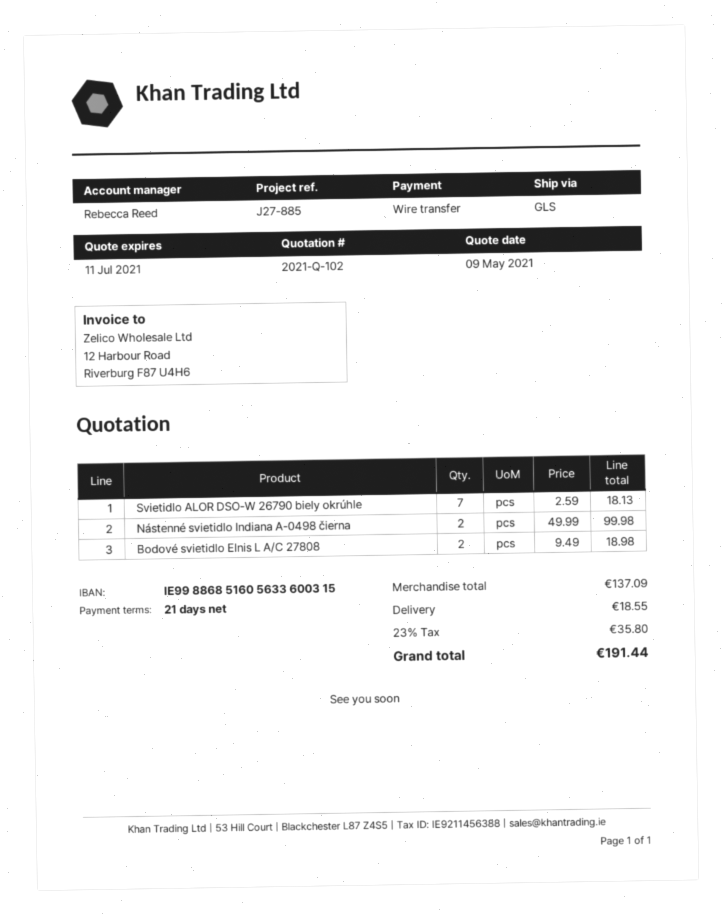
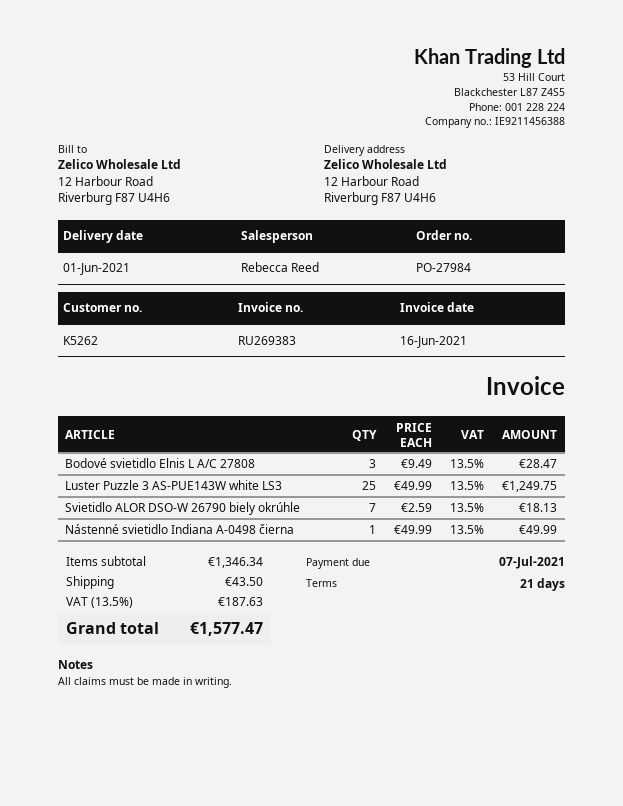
Nástenné svietidlo Indiana A-0498 čierna: 2 x 49.99 = 99.98 -> 1 x 49.99 = 49.99
Bodové svietidlo Elnis L A/C 27808: 2 x 9.49 = 18.98 -> 3 x 9.49 = 28.47
Luster Puzzle 3 AS-PUE143W white LS3: none -> 25 x 49.99 = 1249.75
subtotal: 137.09 -> 1346.34
shipping: 18.55 -> 43.50
tax: 23% = 35.80 -> 13.5% = 187.63
total: 191.44 -> 1577.47

